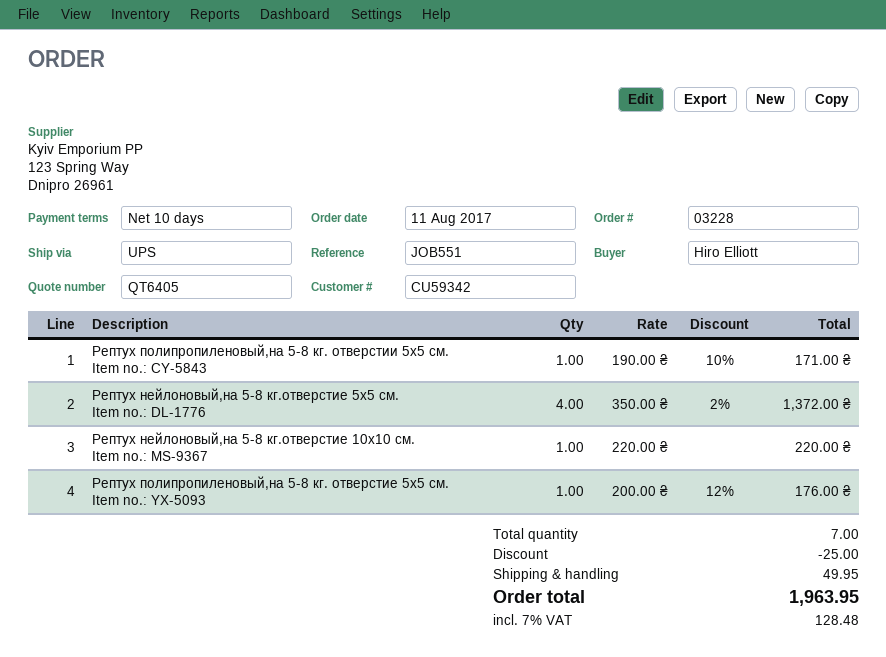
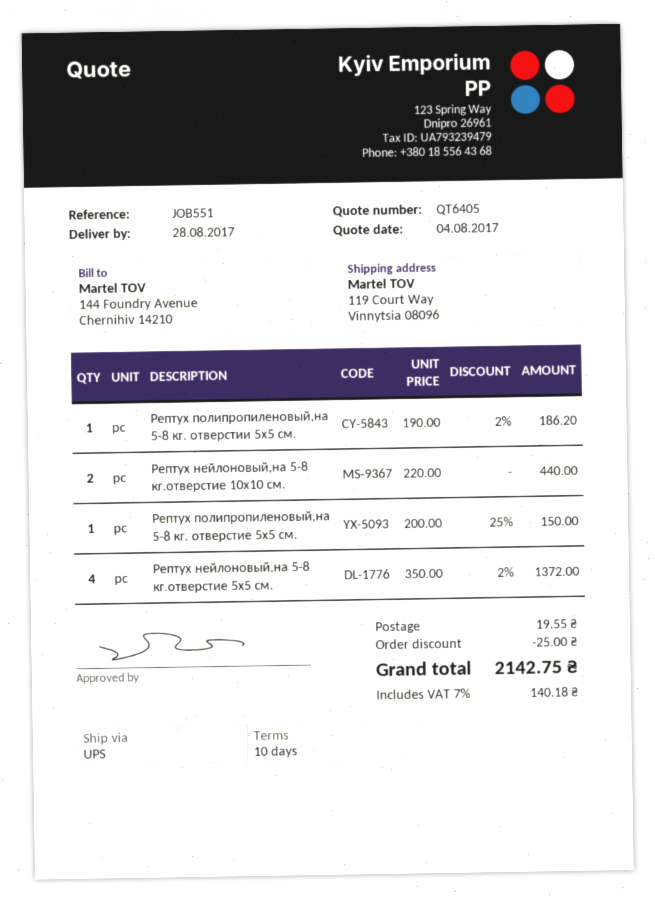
Рептух полипропиленовый,на 5-8 кг. отверстии 5х5 см.: 1 x 190.00 - 10% = 171.00 -> 1 x 190.00 - 2% = 186.20
Рептух нейлоновый,на 5-8 кг.отверстие 10х10 см.: 1 x 220.00 = 220.00 -> 2 x 220.00 = 440.00
Рептух полипропиленовый,на 5-8 кг. отверстие 5х5 см.: 1 x 200.00 - 12% = 176.00 -> 1 x 200.00 - 25% = 150.00
shipping: 49.95 -> 19.55
tax: 7% = 128.48 -> 7% = 140.18
total: 1963.95 -> 2142.75

